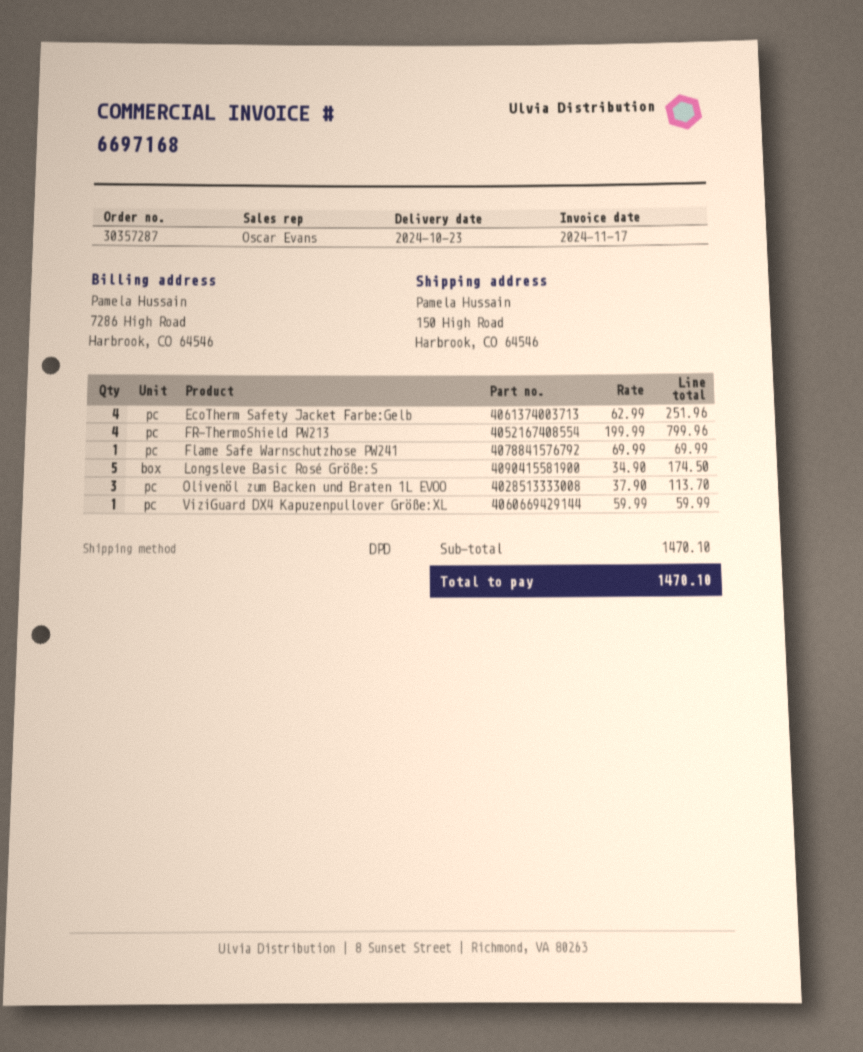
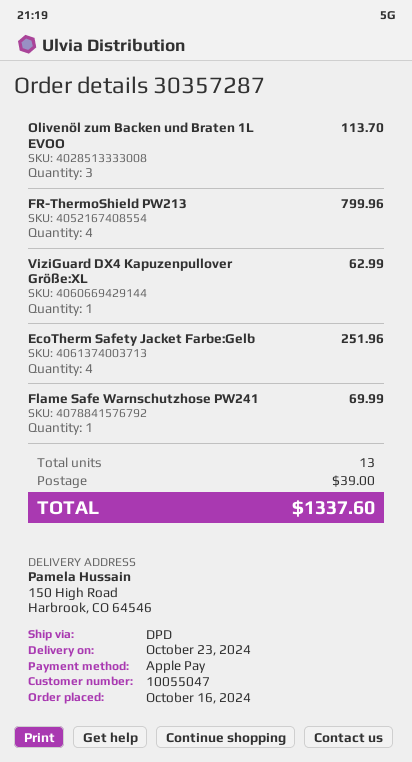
Longsleve Basic Rosé Größe:S: 5 for 174.50 -> none
ViziGuard DX4 Kapuzenpullover Größe:XL: 1 for 59.99 -> 1 for 62.99
shipping: none -> 39.00
total: 1470.10 -> 1337.60

